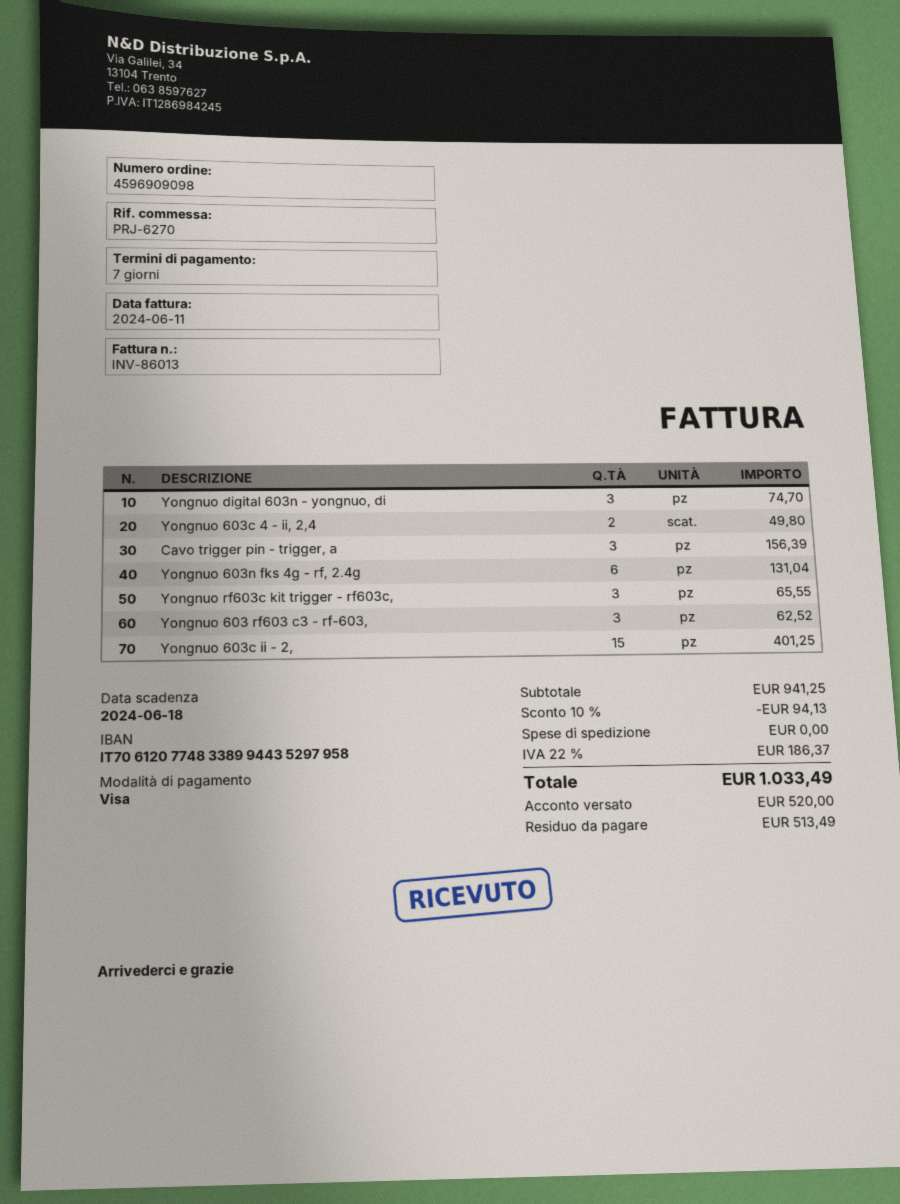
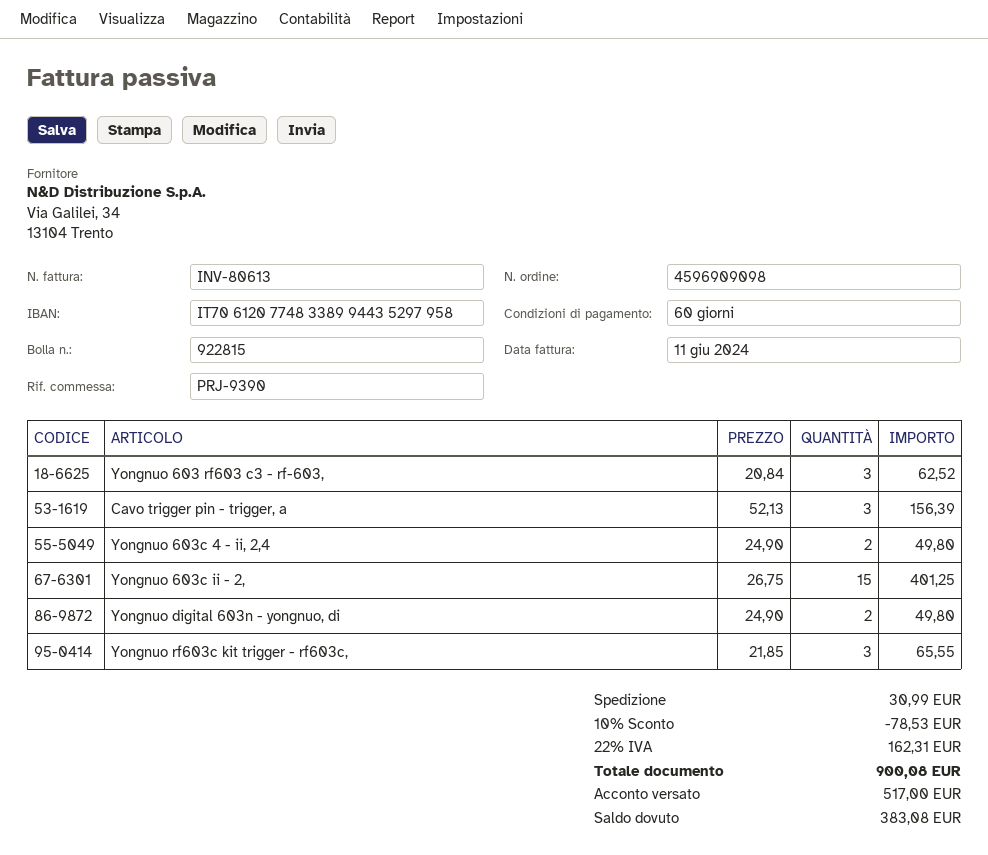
invoice number: INV-86013 -> INV-80613
payment terms: 7 days -> 60 days
reference: PRJ-6270 -> PRJ-9390
Yongnuo digital 603n - yongnuo, di: 3 for 74.70 -> 2 for 49.80
Yongnuo 603n fks 4g - rf, 2.4g: 6 for 131.04 -> none
discount: 10% = 94.13 -> 10% = 78.53
shipping: 0.00 -> 30.99
tax: 22% = 186.37 -> 22% = 162.31
total: 1033.49 -> 900.08
deposit: 520.00 -> 517.00
balance: 513.49 -> 383.08

